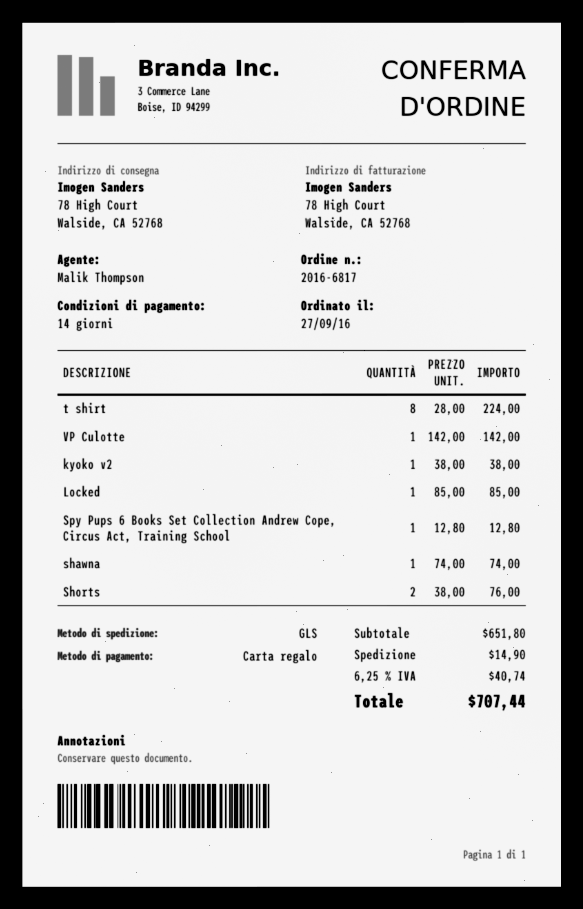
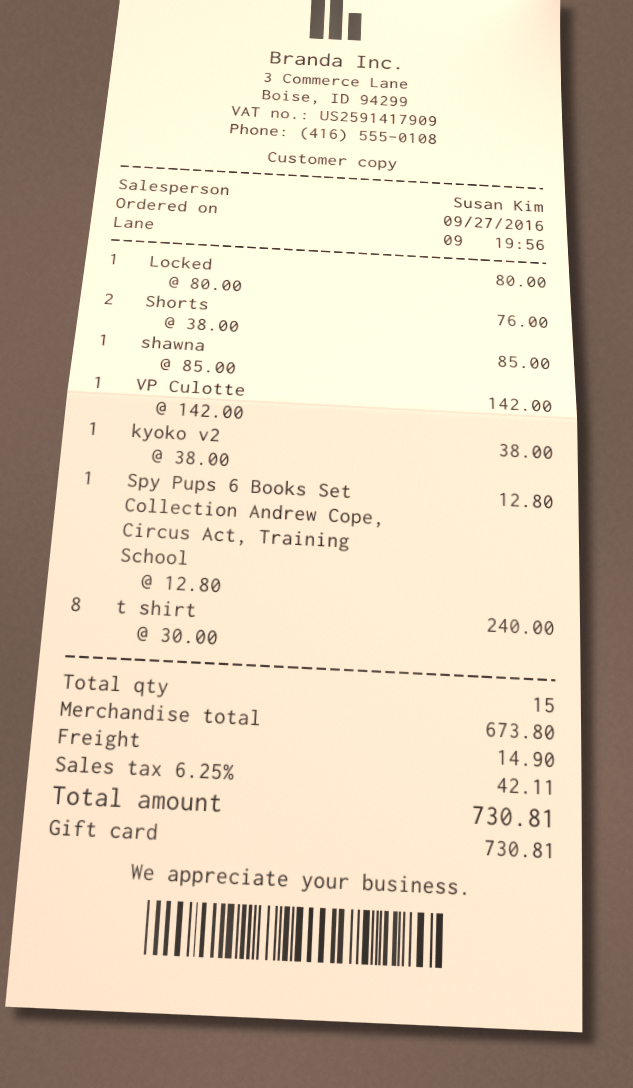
sales rep: Malik Thompson -> Susan Kim
t shirt: 8 x 28.00 = 224.00 -> 8 x 30.00 = 240.00
Locked: 1 x 85.00 = 85.00 -> 1 x 80.00 = 80.00
shawna: 1 x 74.00 = 74.00 -> 1 x 85.00 = 85.00
subtotal: 651.80 -> 673.80
tax: 6.25% = 40.74 -> 6.25% = 42.11
total: 707.44 -> 730.81

